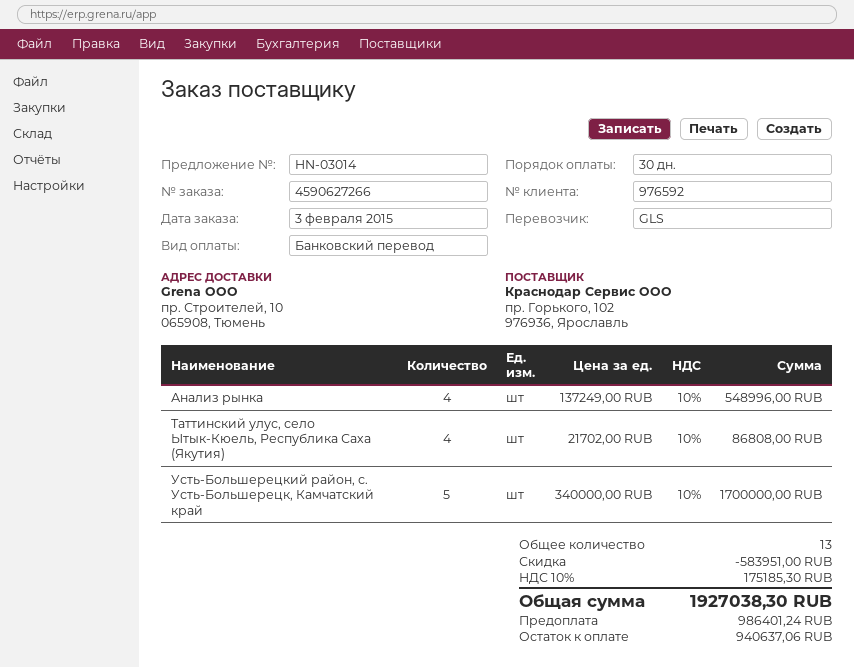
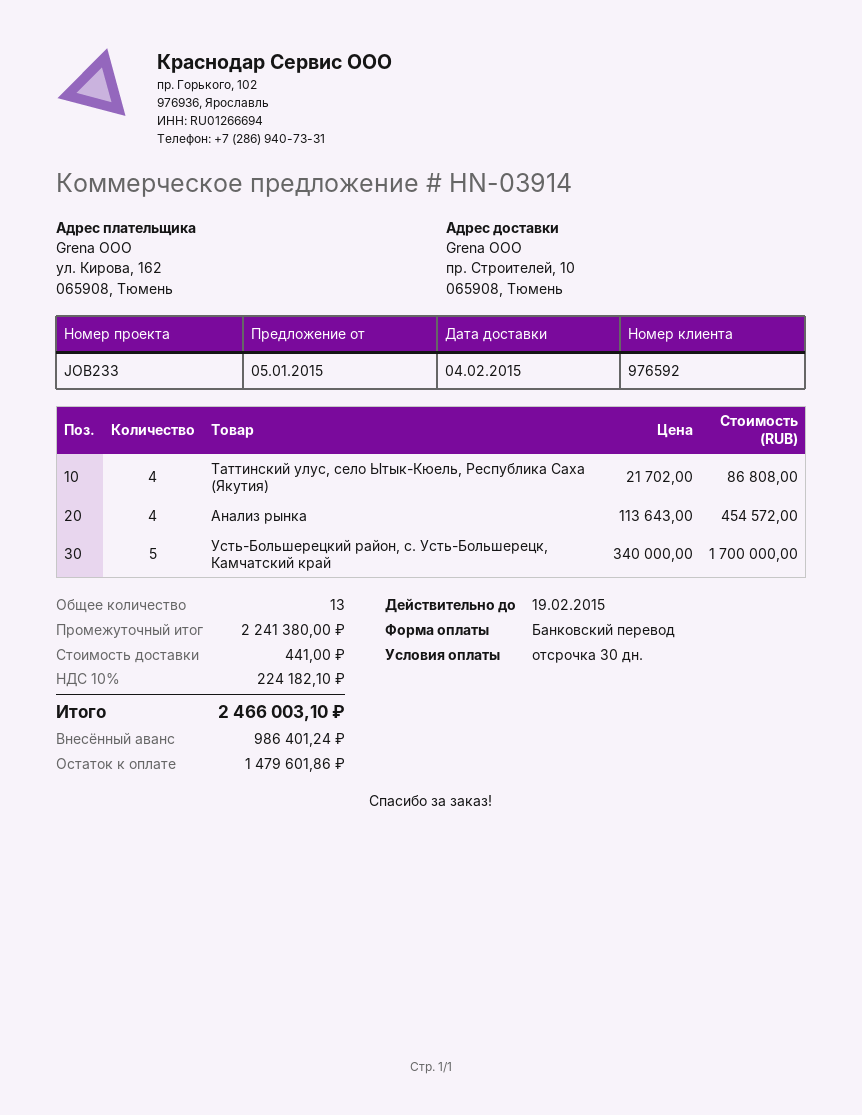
quote number: HN-03014 -> HN-03914
Анализ рынка: 4 x 137249.00 = 548996.00 -> 4 x 113643.00 = 454572.00
discount: 583951.00 -> none
shipping: none -> 441.00
tax: 10% = 175185.30 -> 10% = 224182.10
total: 1927038.30 -> 2466003.10
balance: 940637.06 -> 1479601.86

